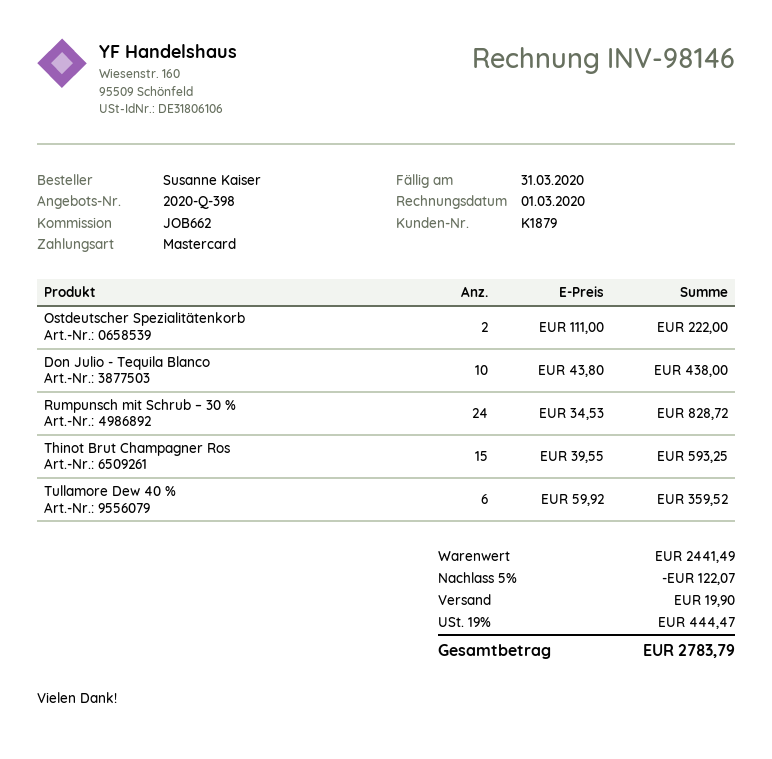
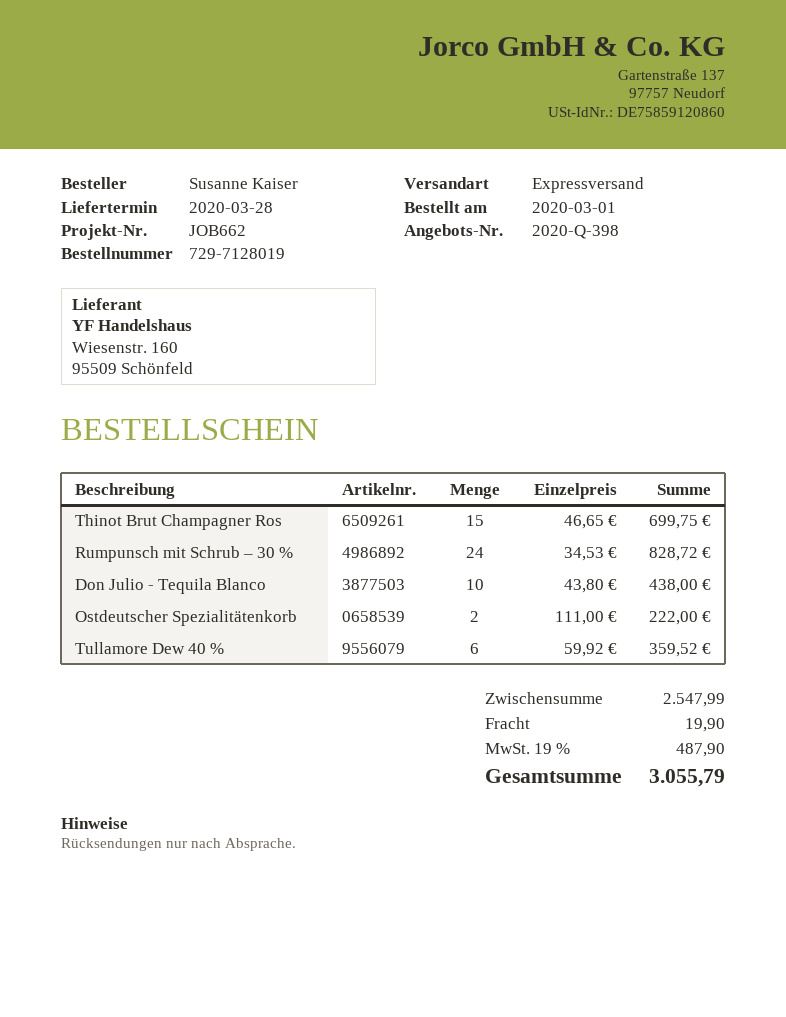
Thinot Brut Champagner Ros: 15 x 39.55 = 593.25 -> 15 x 46.65 = 699.75
subtotal: 2441.49 -> 2547.99
discount: 5% = 122.07 -> none
tax: 19% = 444.47 -> 19% = 487.90
total: 2783.79 -> 3055.79

